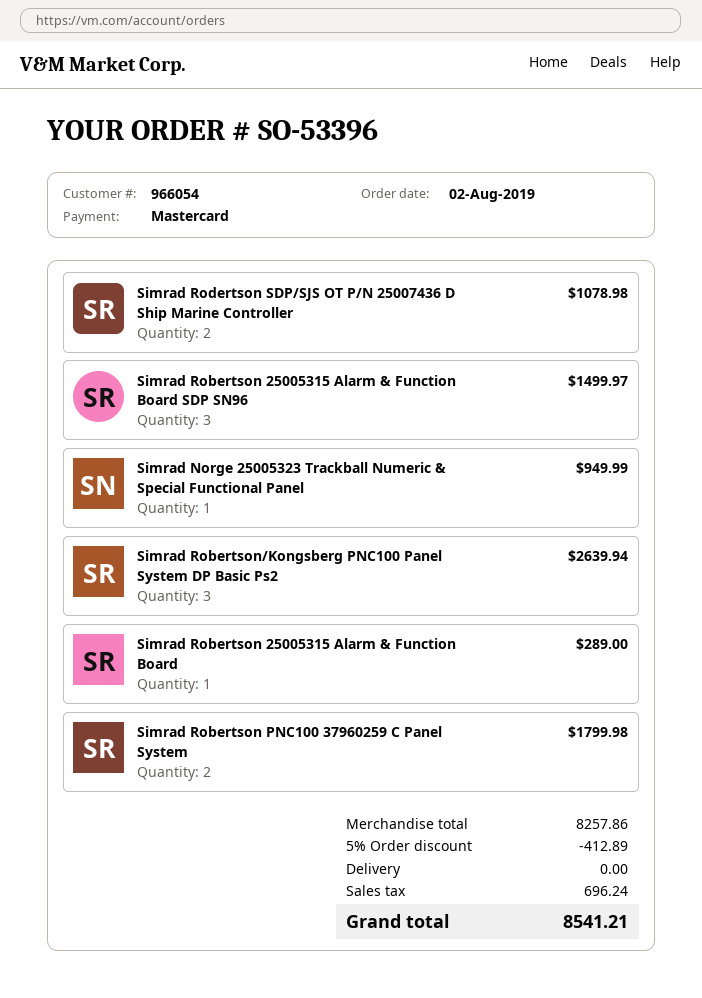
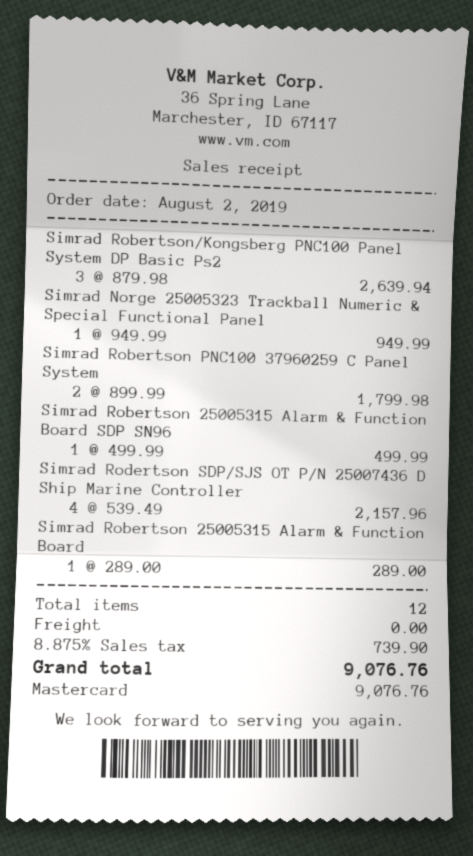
Simrad Rodertson SDP/SJS OT P/N 25007436 D Ship Marine Controller: 2 for 1078.98 -> 4 for 2157.96
Simrad Robertson 25005315 Alarm & Function Board SDP SN96: 3 for 1499.97 -> 1 for 499.99
discount: 5% = 412.89 -> none
tax: 696.24 -> 739.90
total: 8541.21 -> 9076.76

